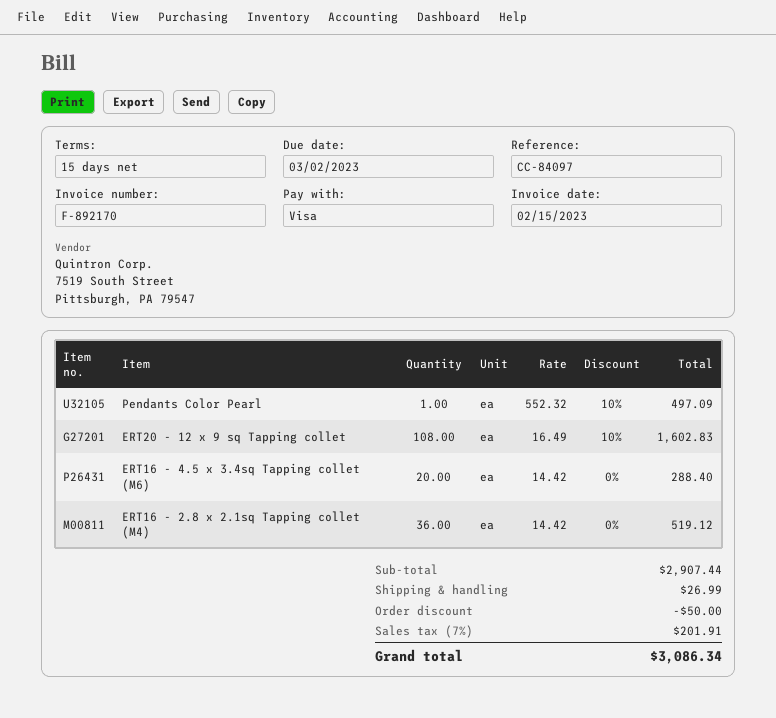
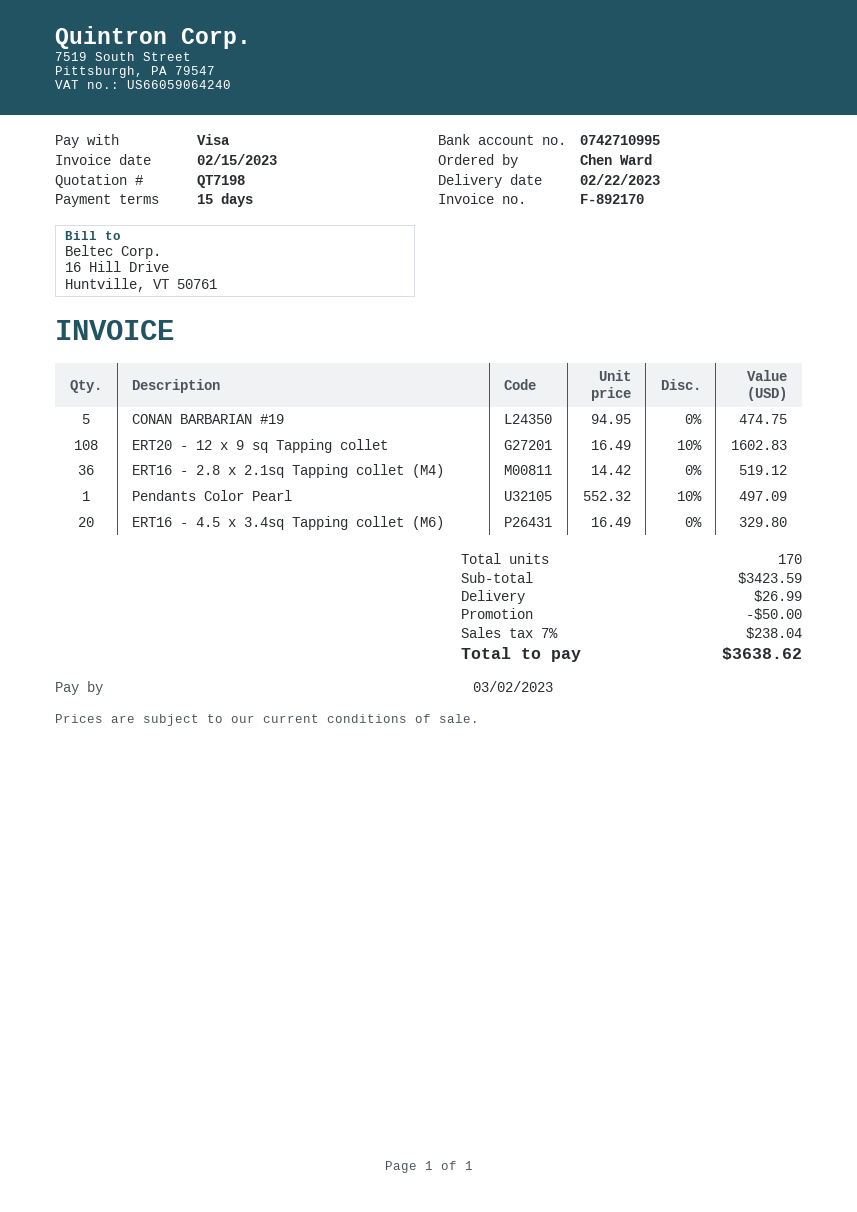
ERT16 - 4.5 x 3.4sq Tapping collet (M6): 20 x 14.42 = 288.40 -> 20 x 16.49 = 329.80
CONAN BARBARIAN #19: none -> 5 x 94.95 = 474.75
subtotal: 2907.44 -> 3423.59
tax: 7% = 201.91 -> 7% = 238.04
total: 3086.34 -> 3638.62

